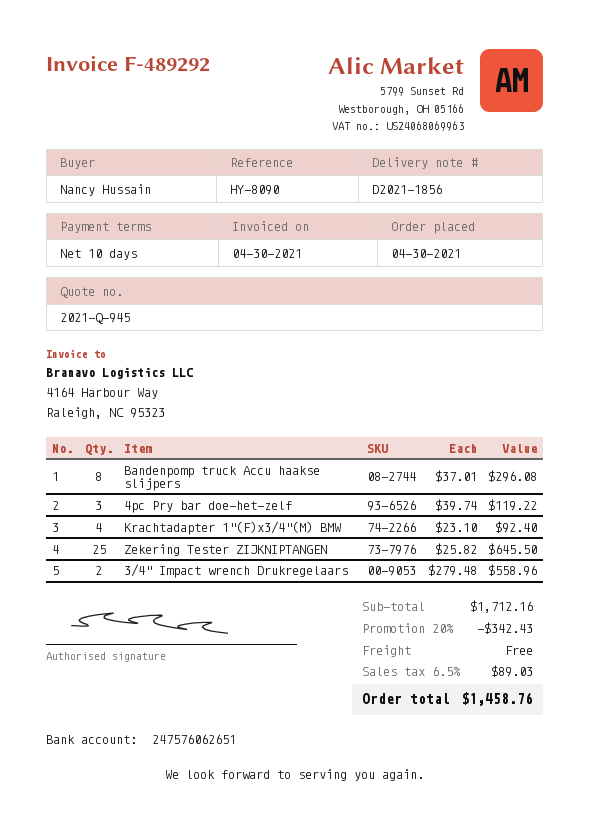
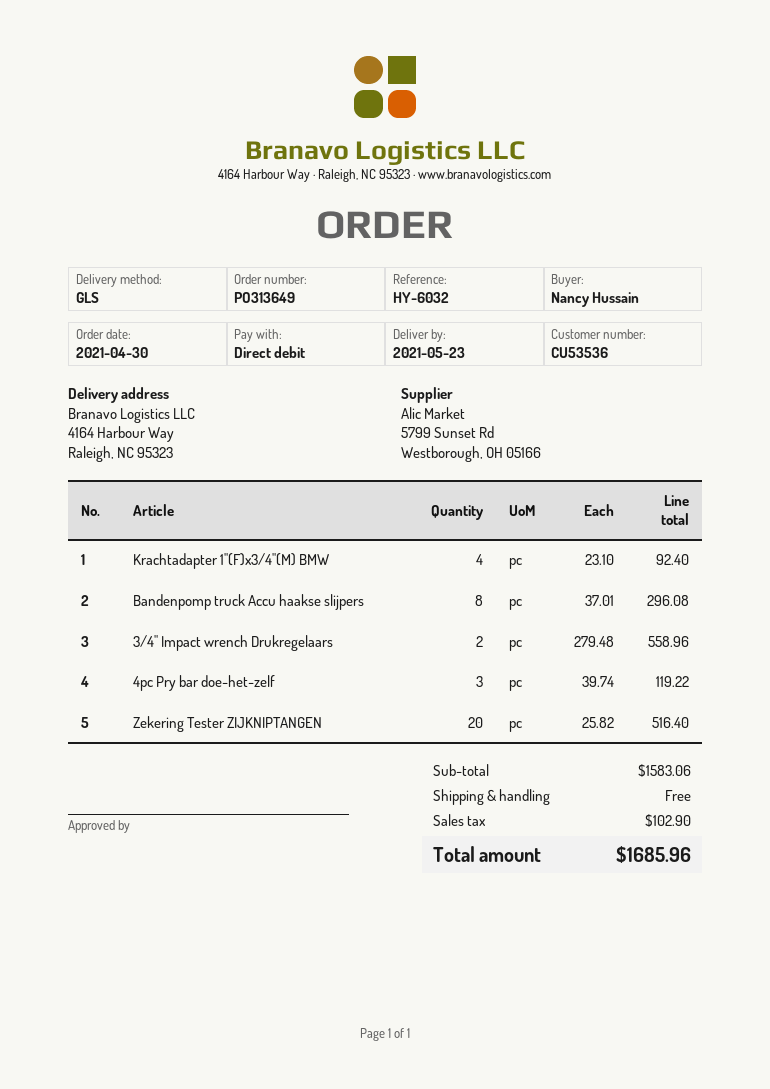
reference: HY-8090 -> HY-6032
Zekering Tester ZIJKNIPTANGEN: 25 x 25.82 = 645.50 -> 20 x 25.82 = 516.40
subtotal: 1712.16 -> 1583.06
discount: 20% = 342.43 -> none
tax: 89.03 -> 102.90
total: 1458.76 -> 1685.96

